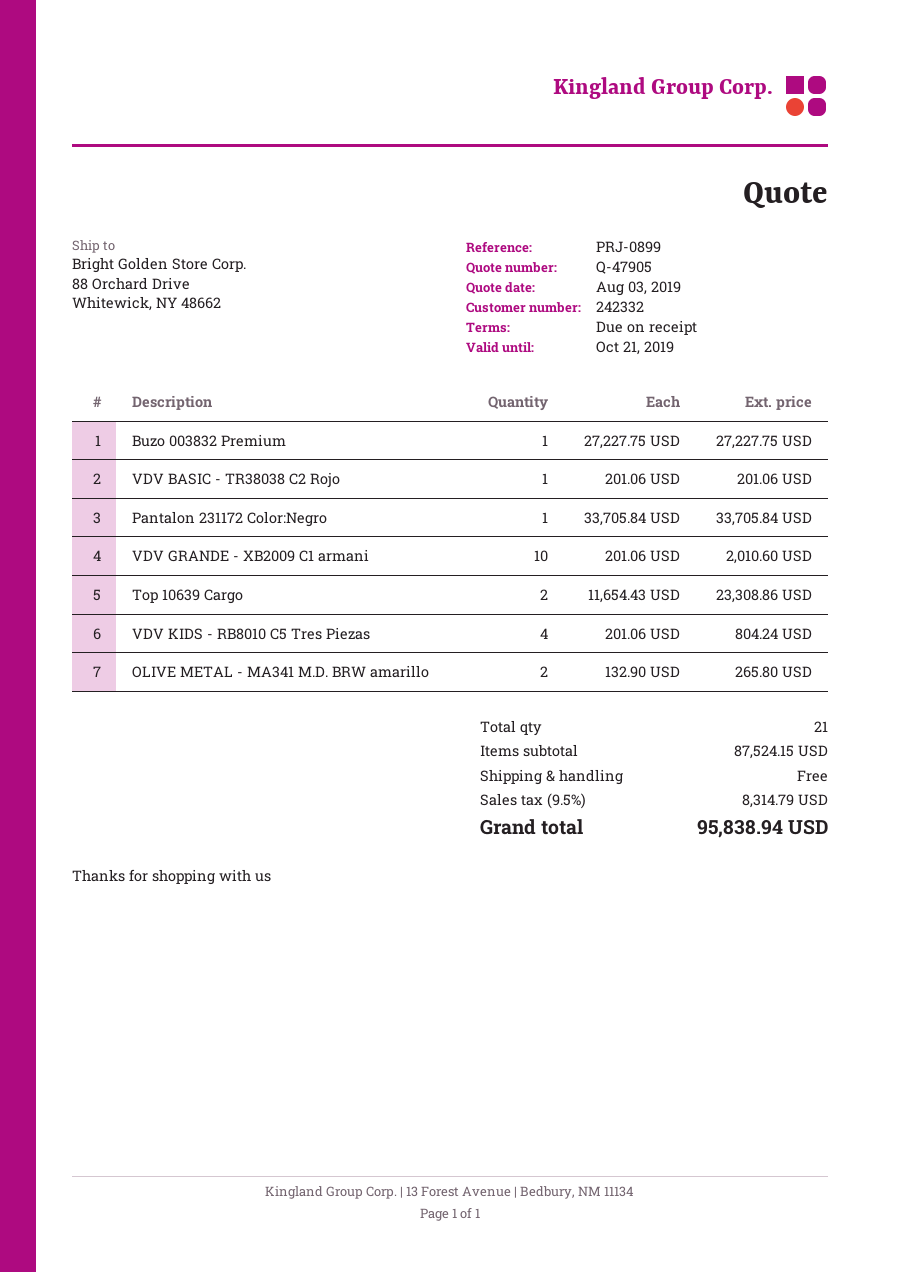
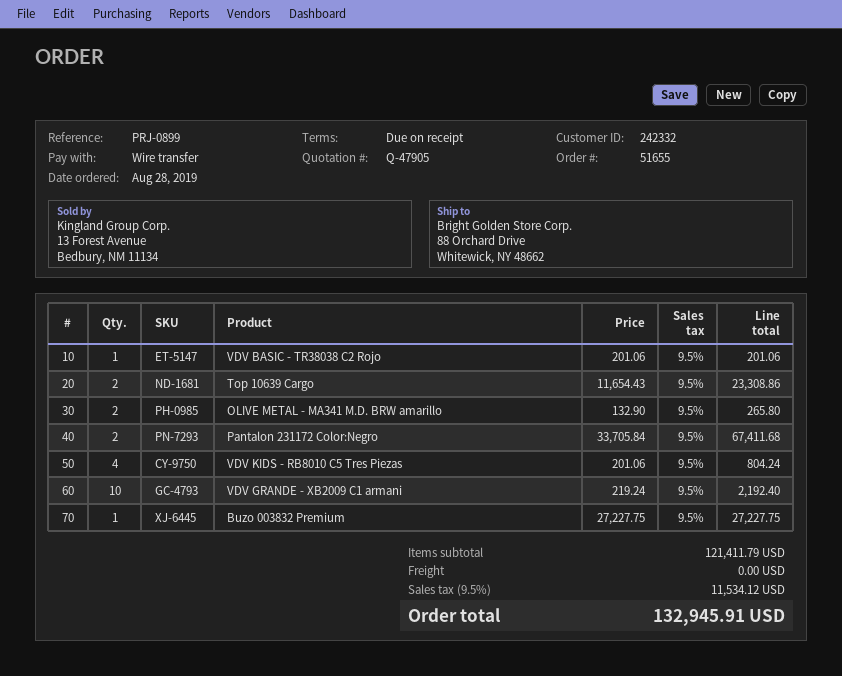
Pantalon 231172 Color:Negro: 1 x 33705.84 = 33705.84 -> 2 x 33705.84 = 67411.68
VDV GRANDE - XB2009 C1 armani: 10 x 201.06 = 2010.60 -> 10 x 219.24 = 2192.40
subtotal: 87524.15 -> 121411.79
tax: 9.5% = 8314.79 -> 9.5% = 11534.12
total: 95838.94 -> 132945.91

